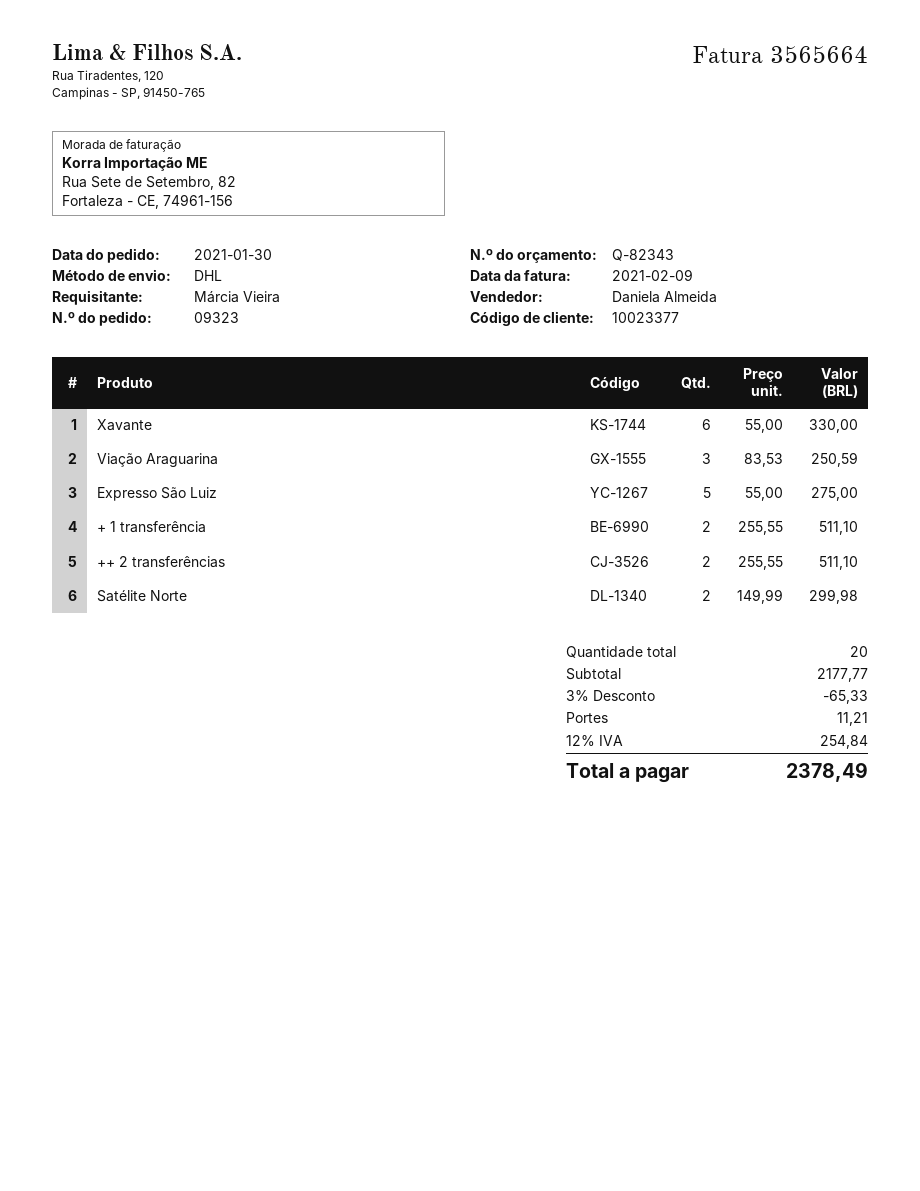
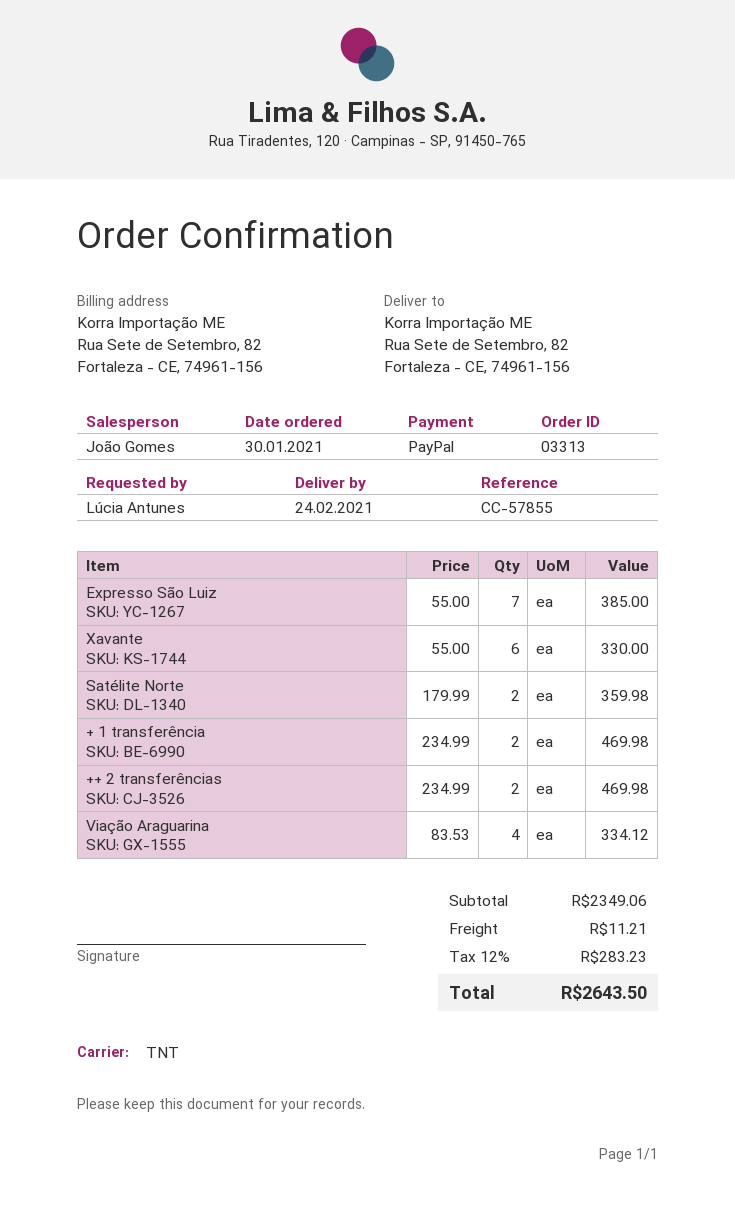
order number: 09323 -> 03313
ordered by: Márcia Vieira -> Lúcia Antunes
sales rep: Daniela Almeida -> João Gomes
shipping method: DHL -> TNT
Viação Araguarina: 3 x 83.53 = 250.59 -> 4 x 83.53 = 334.12
Expresso São Luiz: 5 x 55.00 = 275.00 -> 7 x 55.00 = 385.00
+ 1 transferência: 2 x 255.55 = 511.10 -> 2 x 234.99 = 469.98
++ 2 transferências: 2 x 255.55 = 511.10 -> 2 x 234.99 = 469.98
Satélite Norte: 2 x 149.99 = 299.98 -> 2 x 179.99 = 359.98
subtotal: 2177.77 -> 2349.06
discount: 3% = 65.33 -> none
tax: 12% = 254.84 -> 12% = 283.23
total: 2378.49 -> 2643.50

